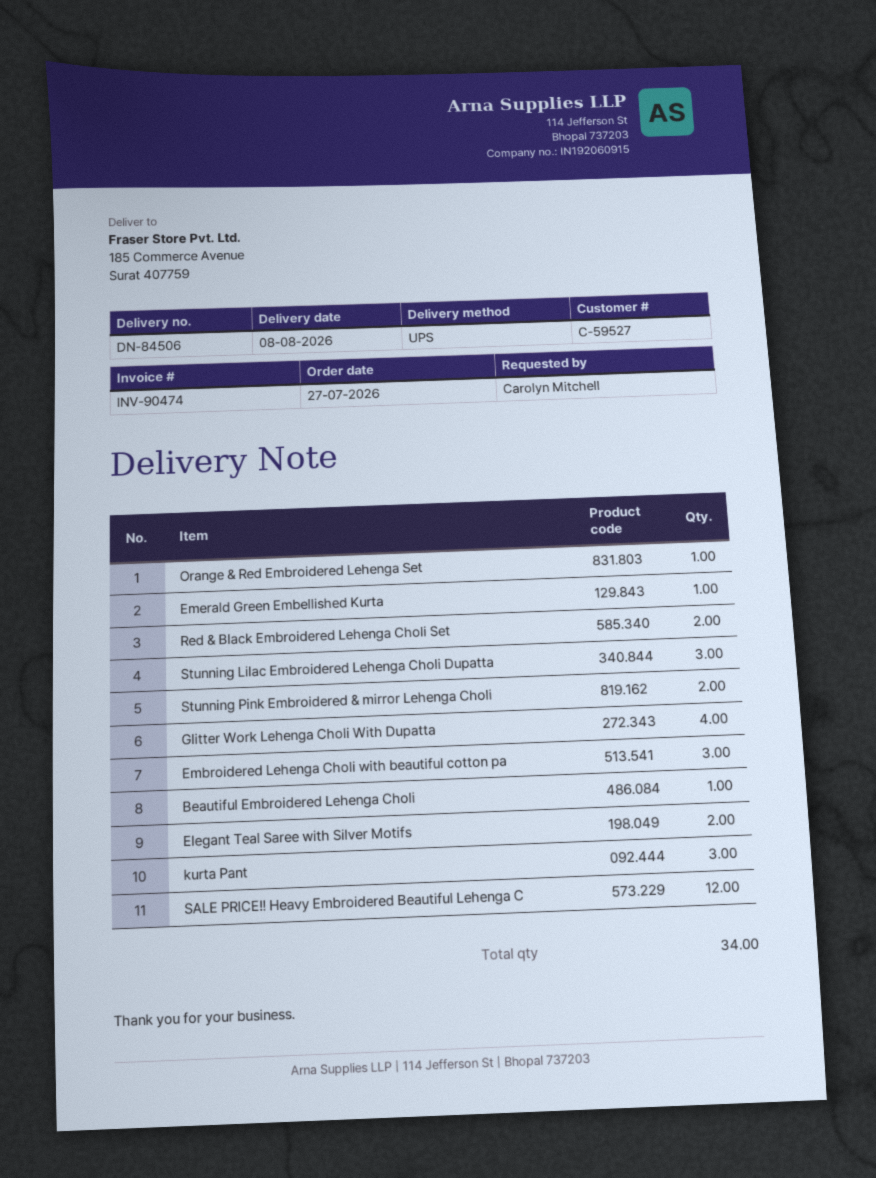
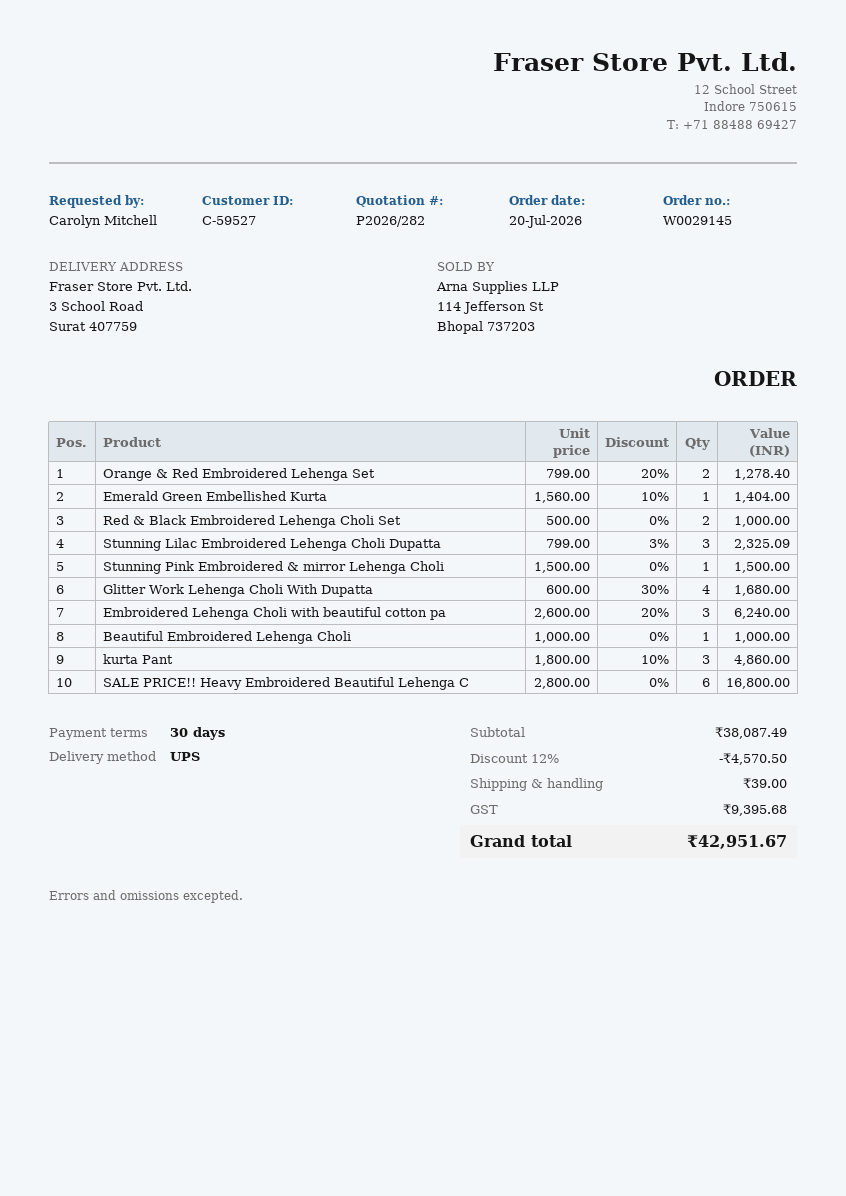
order date: 2026-07-27 -> 2026-07-20
ship to: 185 Commerce Avenue, Surat 407759 -> 3 School Road, Surat 407759
Orange & Red Embroidered Lehenga Set: 1 -> 2
Stunning Pink Embroidered & mirror Lehenga Choli: 2 -> 1
Elegant Teal Saree with Silver Motifs: 2 -> none
SALE PRICE!! Heavy Embroidered Beautiful Lehenga C: 12 -> 6

